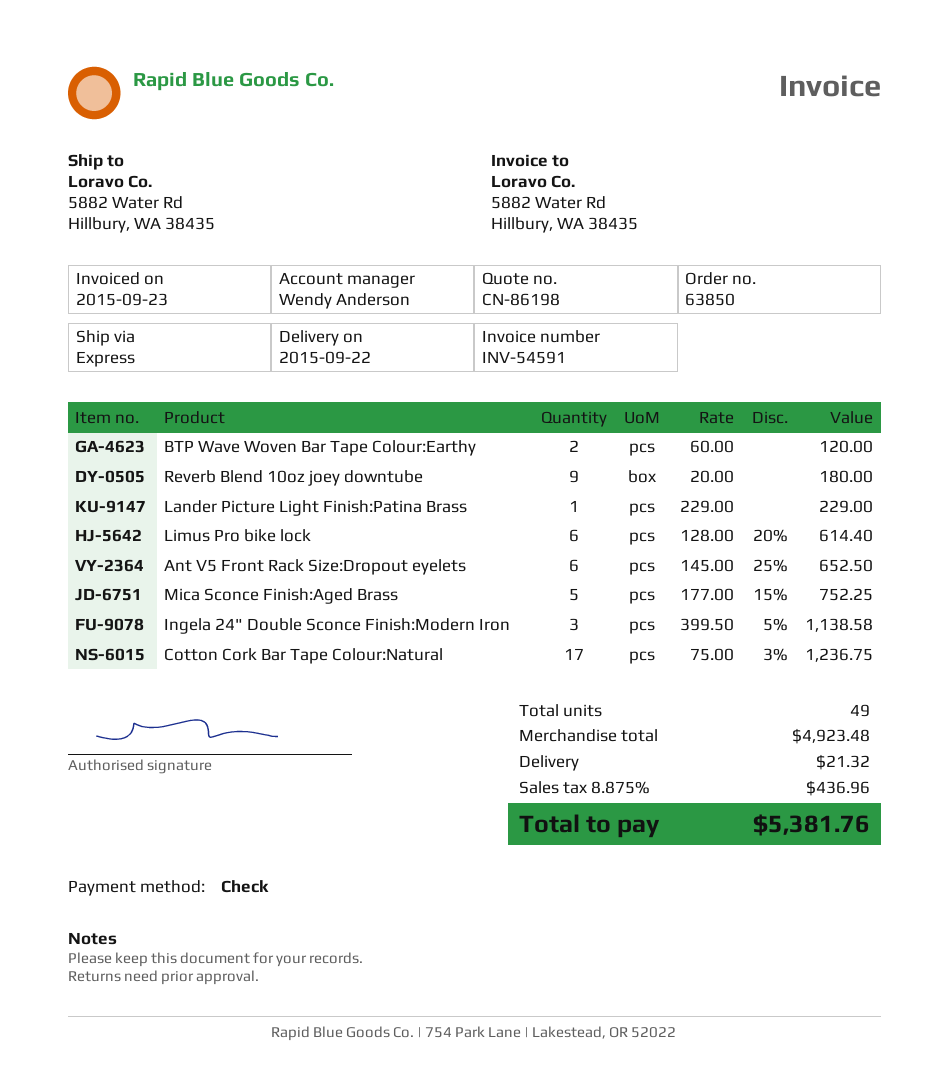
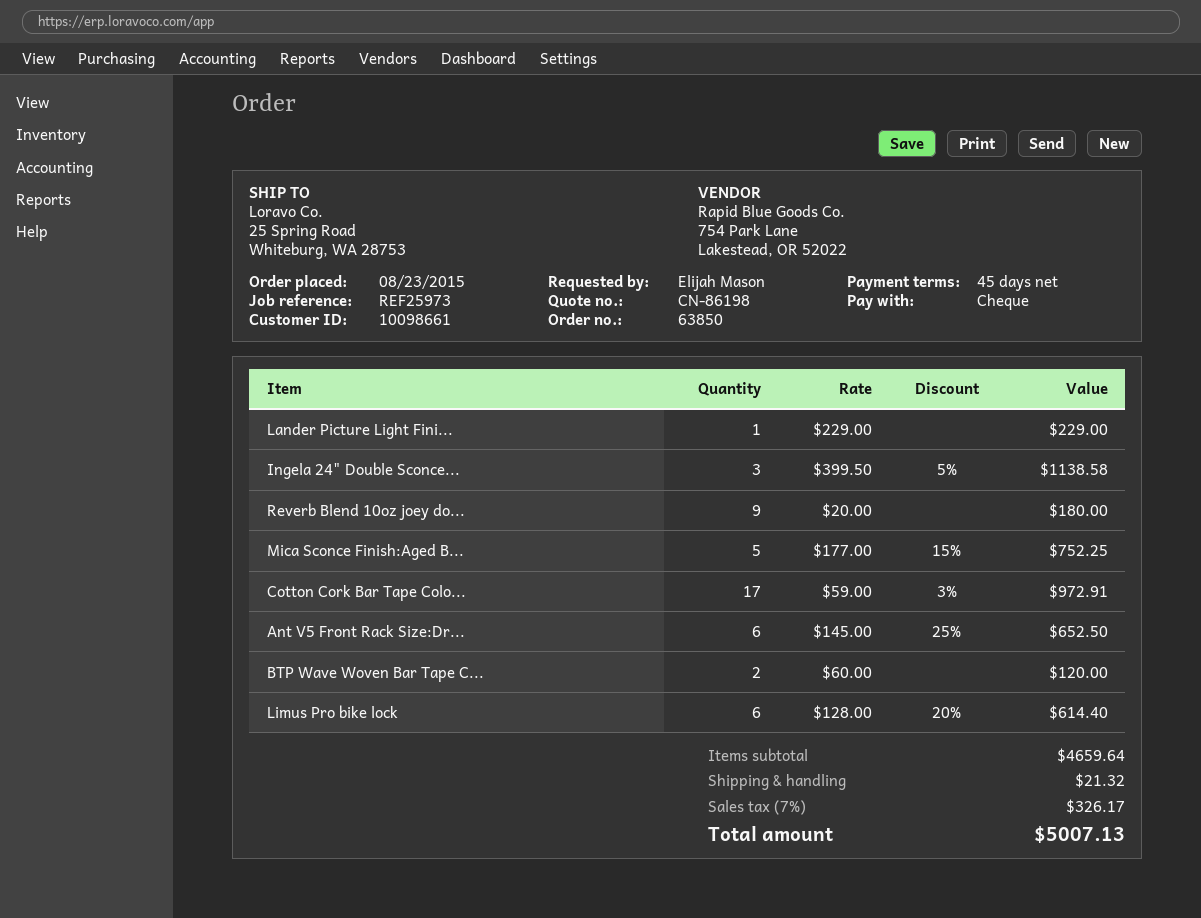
ship to: 5882 Water Rd, Hillbury, WA 38435 -> 25 Spring Road, Whiteburg, WA 28753
Cotton Cork Bar Tape Colour:Natural: 17 x 75.00 - 3% = 1236.75 -> 17 x 59.00 - 3% = 972.91
subtotal: 4923.48 -> 4659.64
tax: 8.875% = 436.96 -> 7% = 326.17
total: 5381.76 -> 5007.13

